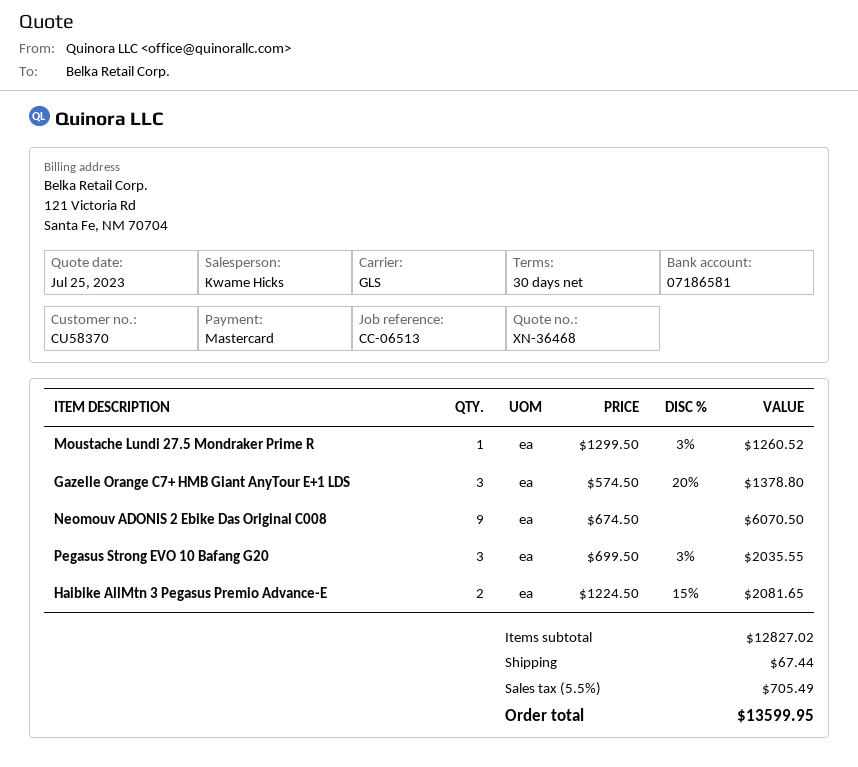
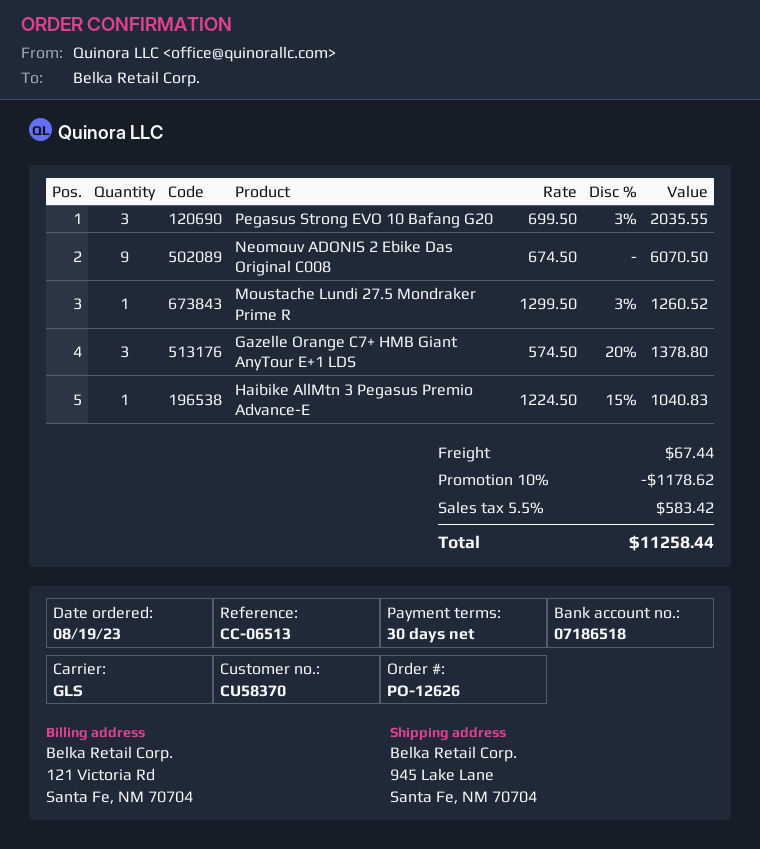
bank account: 07186581 -> 07186518
Haibike AllMtn 3 Pegasus Premio Advance-E: 2 x 1224.50 - 15% = 2081.65 -> 1 x 1224.50 - 15% = 1040.83
discount: none -> 10% = 1178.62
tax: 5.5% = 705.49 -> 5.5% = 583.42
total: 13599.95 -> 11258.44

